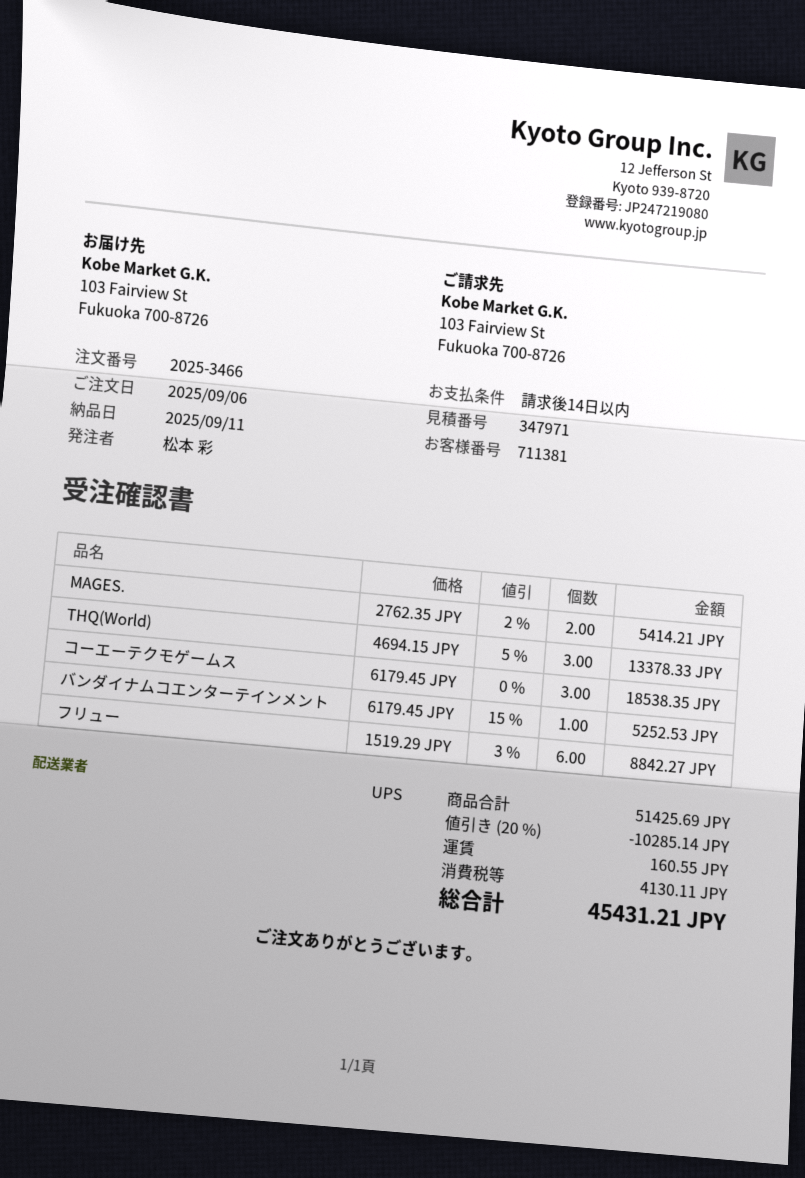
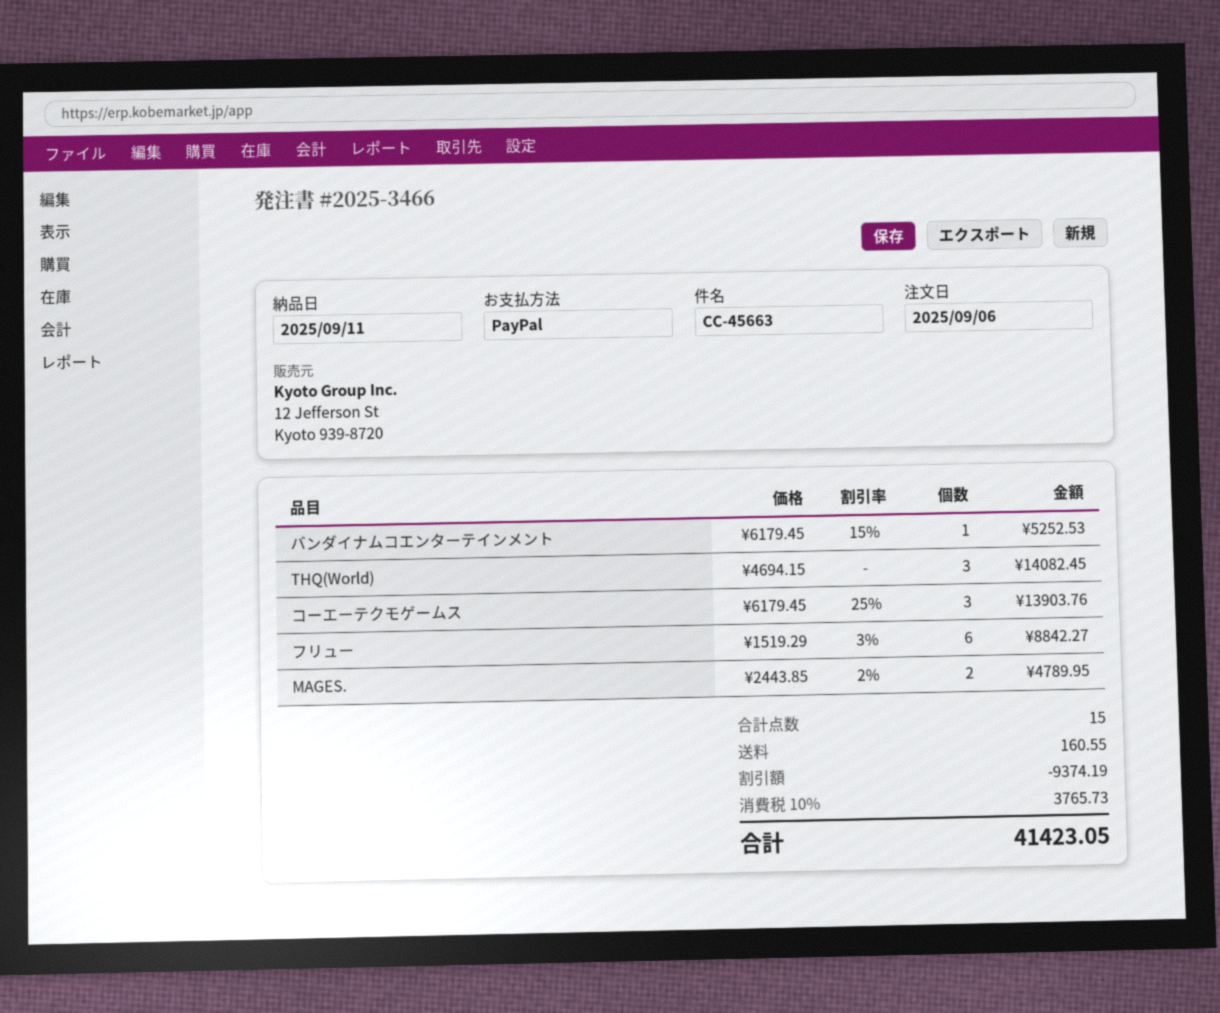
MAGES.: 2 x 2762.35 - 2% = 5414.21 -> 2 x 2443.85 - 2% = 4789.95
THQ(World): 3 x 4694.15 - 5% = 13378.33 -> 3 x 4694.15 = 14082.45
コーエーテクモゲームス: 3 x 6179.45 = 18538.35 -> 3 x 6179.45 - 25% = 13903.76
discount: 10285.14 -> 9374.19
tax: 4130.11 -> 3765.73
total: 45431.21 -> 41423.05

